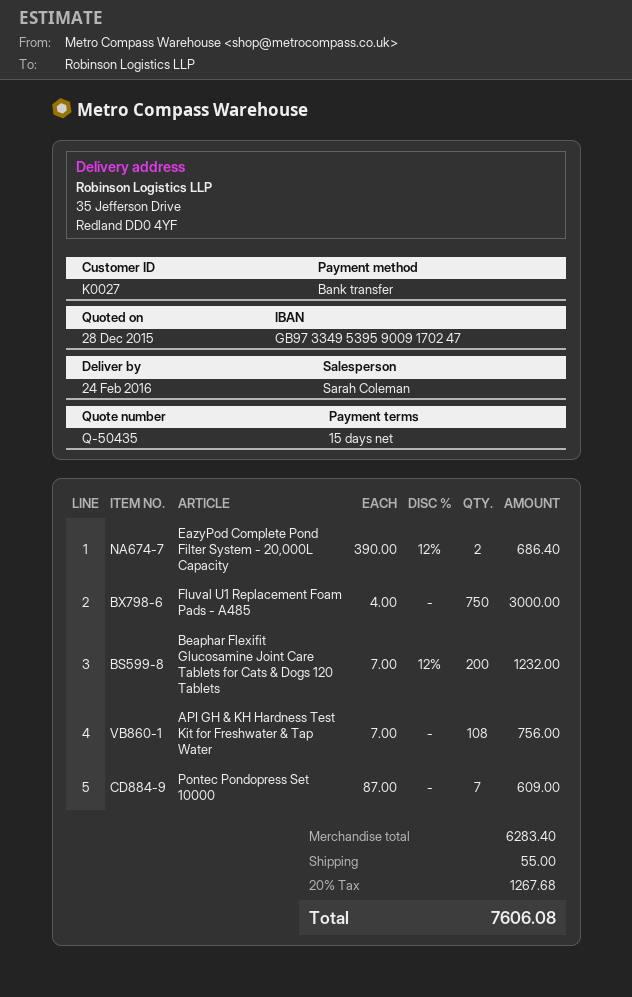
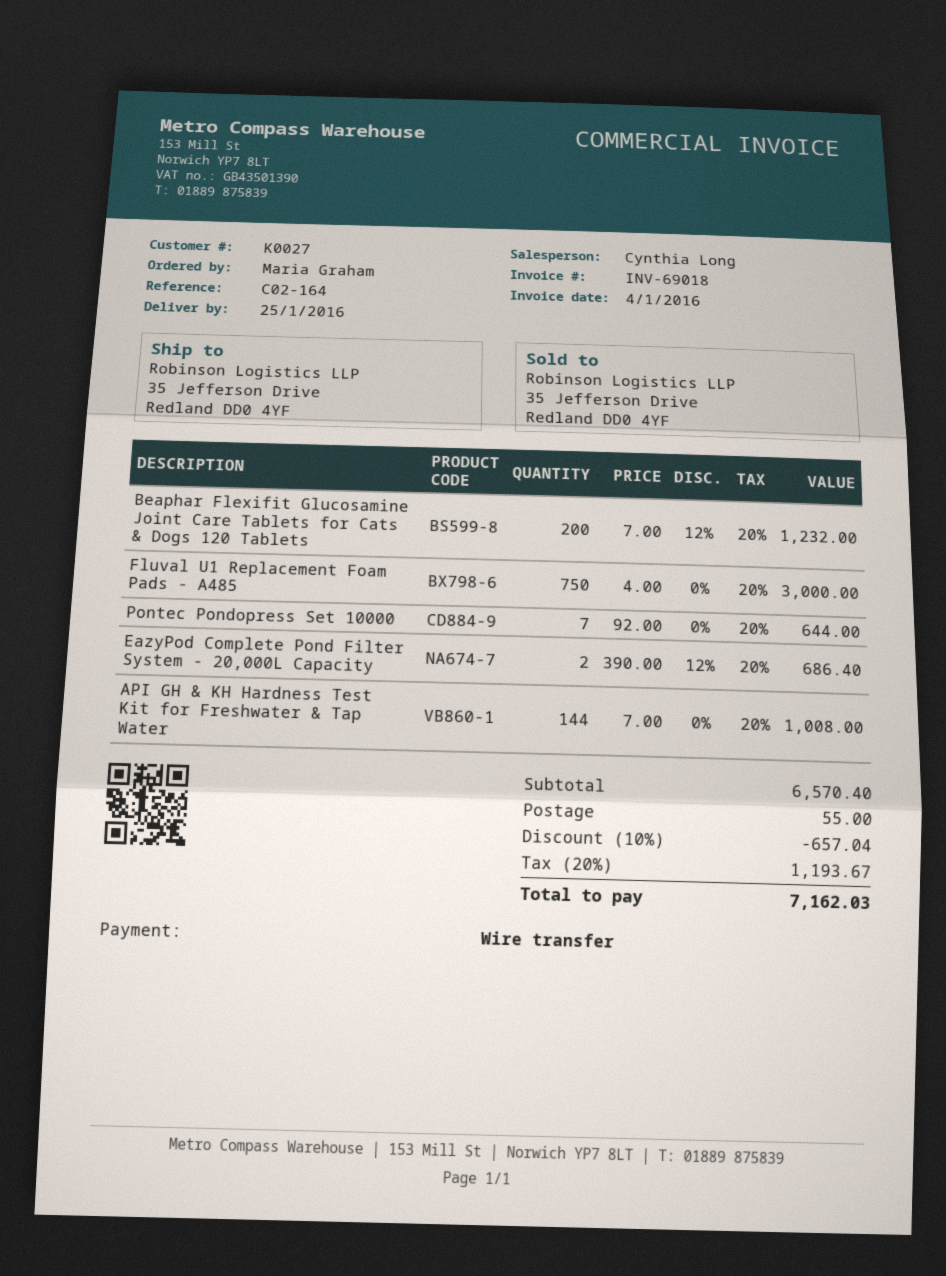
delivery date: 2016-02-24 -> 2016-01-25
sales rep: Sarah Coleman -> Cynthia Long
API GH & KH Hardness Test Kit for Freshwater & Tap Water: 108 x 7.00 = 756.00 -> 144 x 7.00 = 1008.00
Pontec Pondopress Set 10000: 7 x 87.00 = 609.00 -> 7 x 92.00 = 644.00
subtotal: 6283.40 -> 6570.40
discount: none -> 10% = 657.04
tax: 20% = 1267.68 -> 20% = 1193.67
total: 7606.08 -> 7162.03

